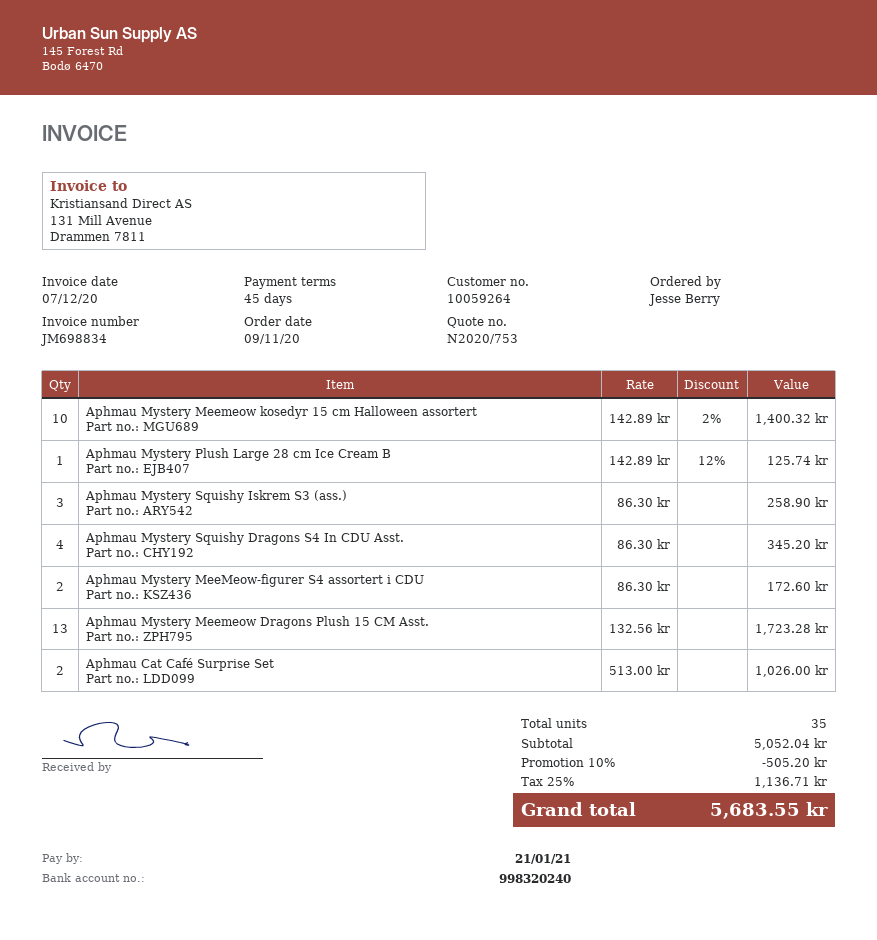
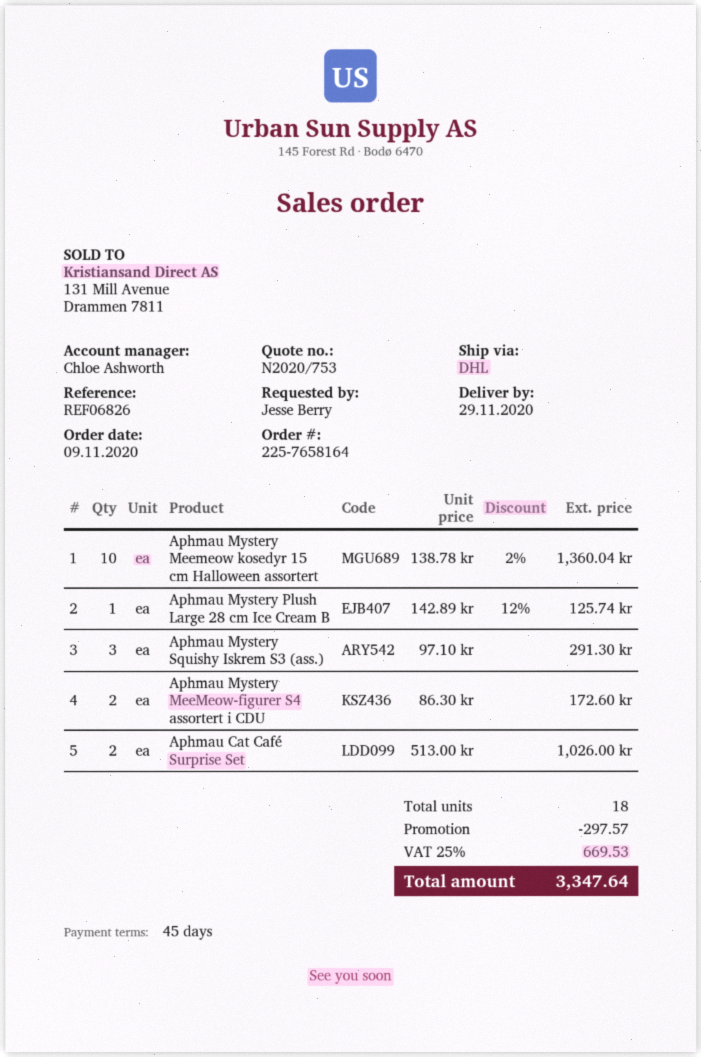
Aphmau Mystery Meemeow kosedyr 15 cm Halloween assortert: 10 x 142.89 - 2% = 1400.32 -> 10 x 138.78 - 2% = 1360.04
Aphmau Mystery Squishy Iskrem S3 (ass.): 3 x 86.30 = 258.90 -> 3 x 97.10 = 291.30
Aphmau Mystery Squishy Dragons S4 In CDU Asst.: 4 x 86.30 = 345.20 -> none
Aphmau Mystery Meemeow Dragons Plush 15 CM Asst.: 13 x 132.56 = 1723.28 -> none
total quantity: 35 -> 18
discount: 505.20 -> 297.57
tax: 25% = 1136.71 -> 25% = 669.53
total: 5683.55 -> 3347.64

